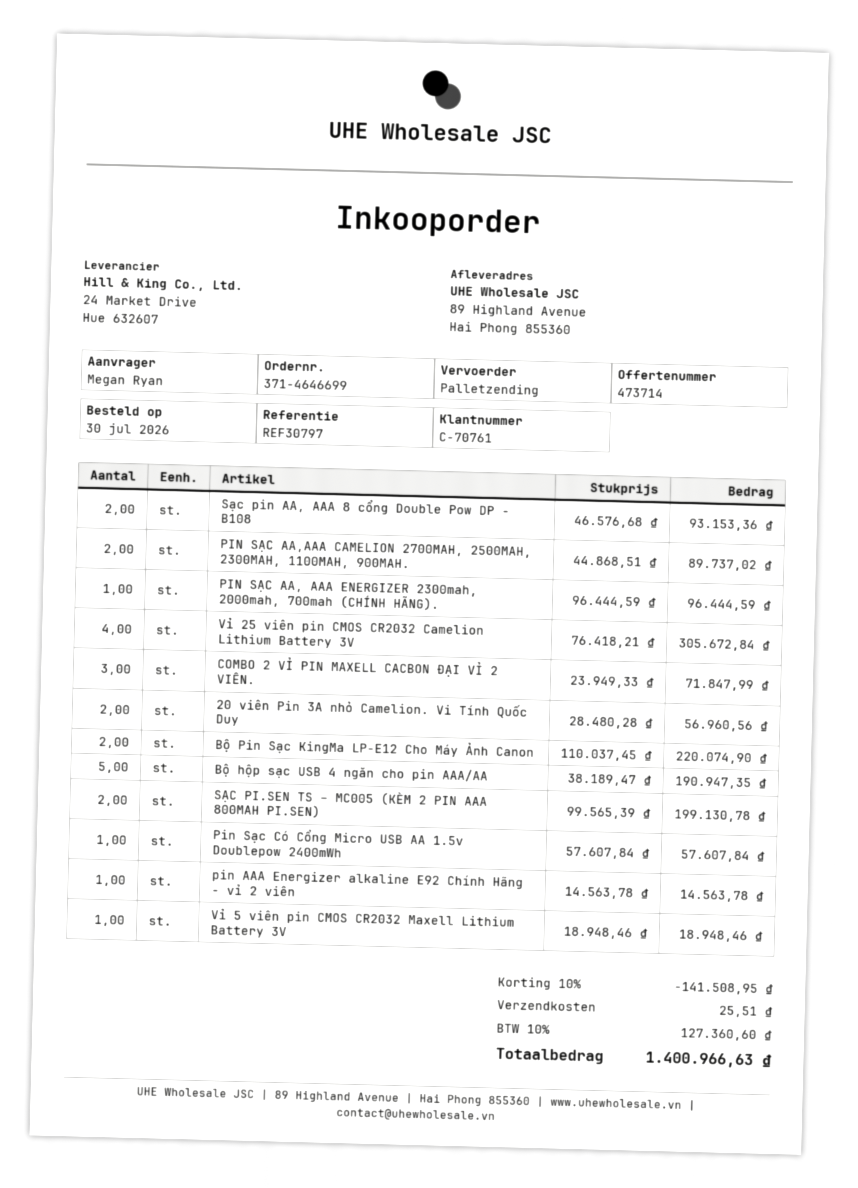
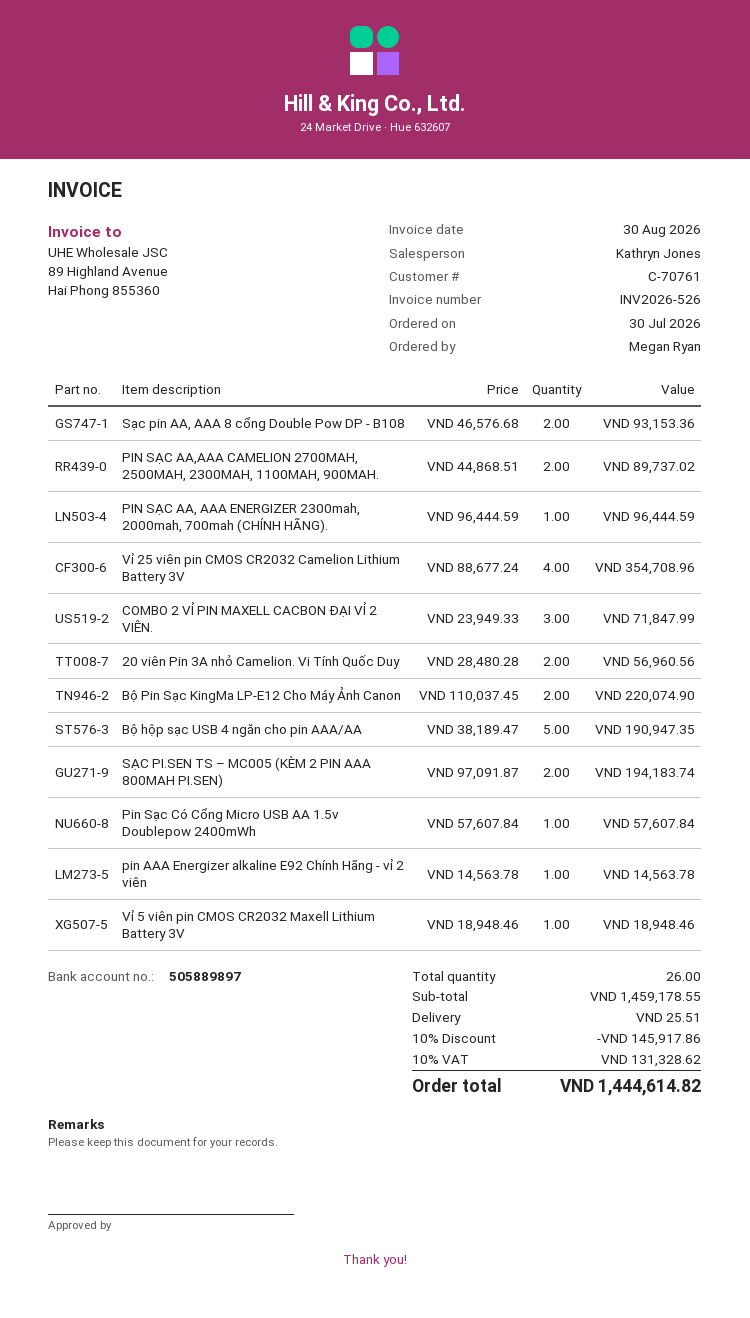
Vỉ 25 viên pin CMOS CR2032 Camelion Lithium Battery 3V: 4 x 76418.21 = 305672.84 -> 4 x 88677.24 = 354708.96
SẠC PI.SEN TS – MC005 (KÈM 2 PIN AAA 800MAH PI.SEN): 2 x 99565.39 = 199130.78 -> 2 x 97091.87 = 194183.74
discount: 10% = 141508.95 -> 10% = 145917.86
tax: 10% = 127360.60 -> 10% = 131328.62
total: 1400966.63 -> 1444614.82

